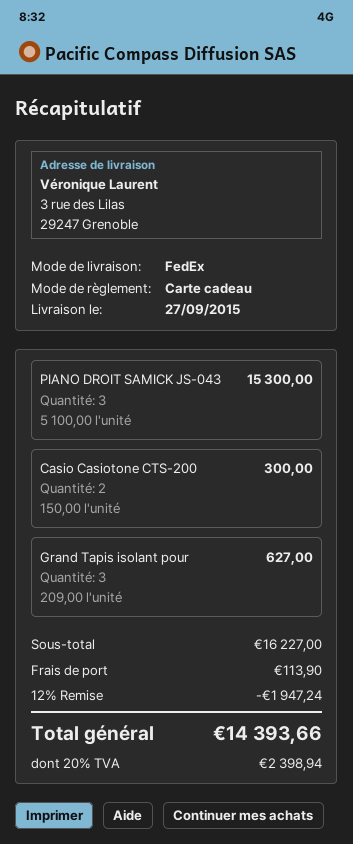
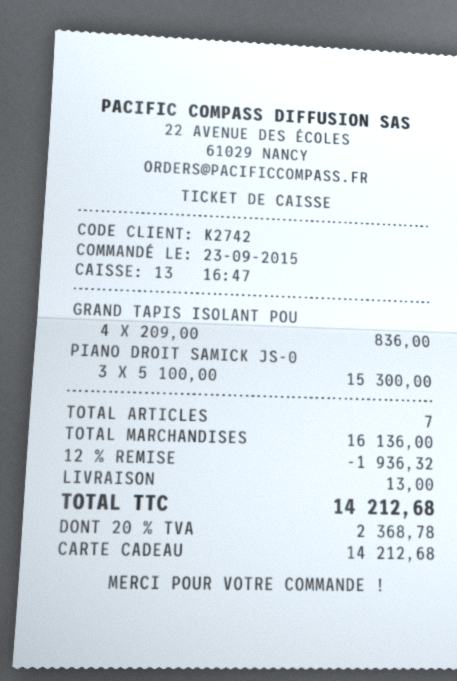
Casio Casiotone CTS-200: 2 x 150.00 = 300.00 -> none
Grand Tapis isolant pour: 3 x 209.00 = 627.00 -> 4 x 209.00 = 836.00
subtotal: 16227.00 -> 16136.00
discount: 12% = 1947.24 -> 12% = 1936.32
shipping: 113.90 -> 13.00
tax: 20% = 2398.94 -> 20% = 2368.78
total: 14393.66 -> 14212.68

